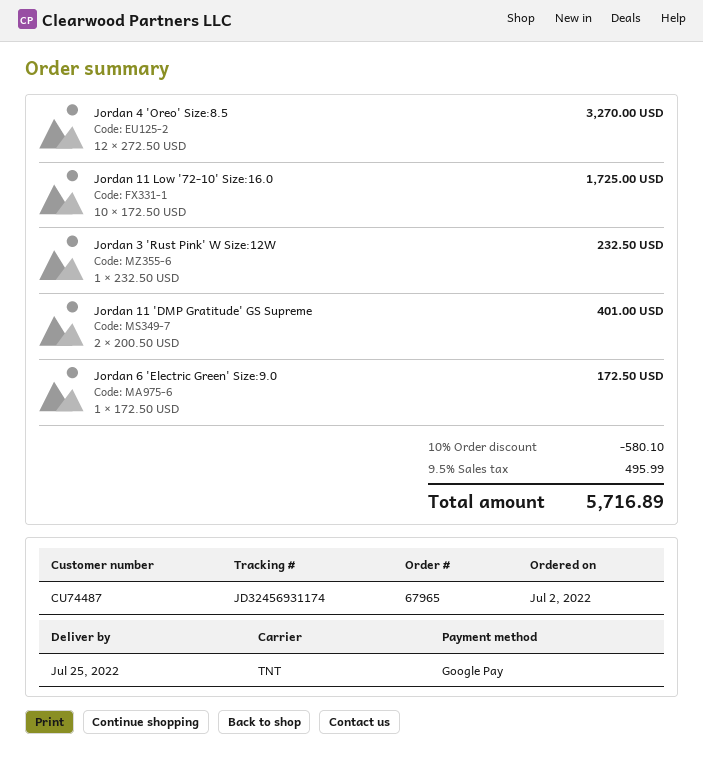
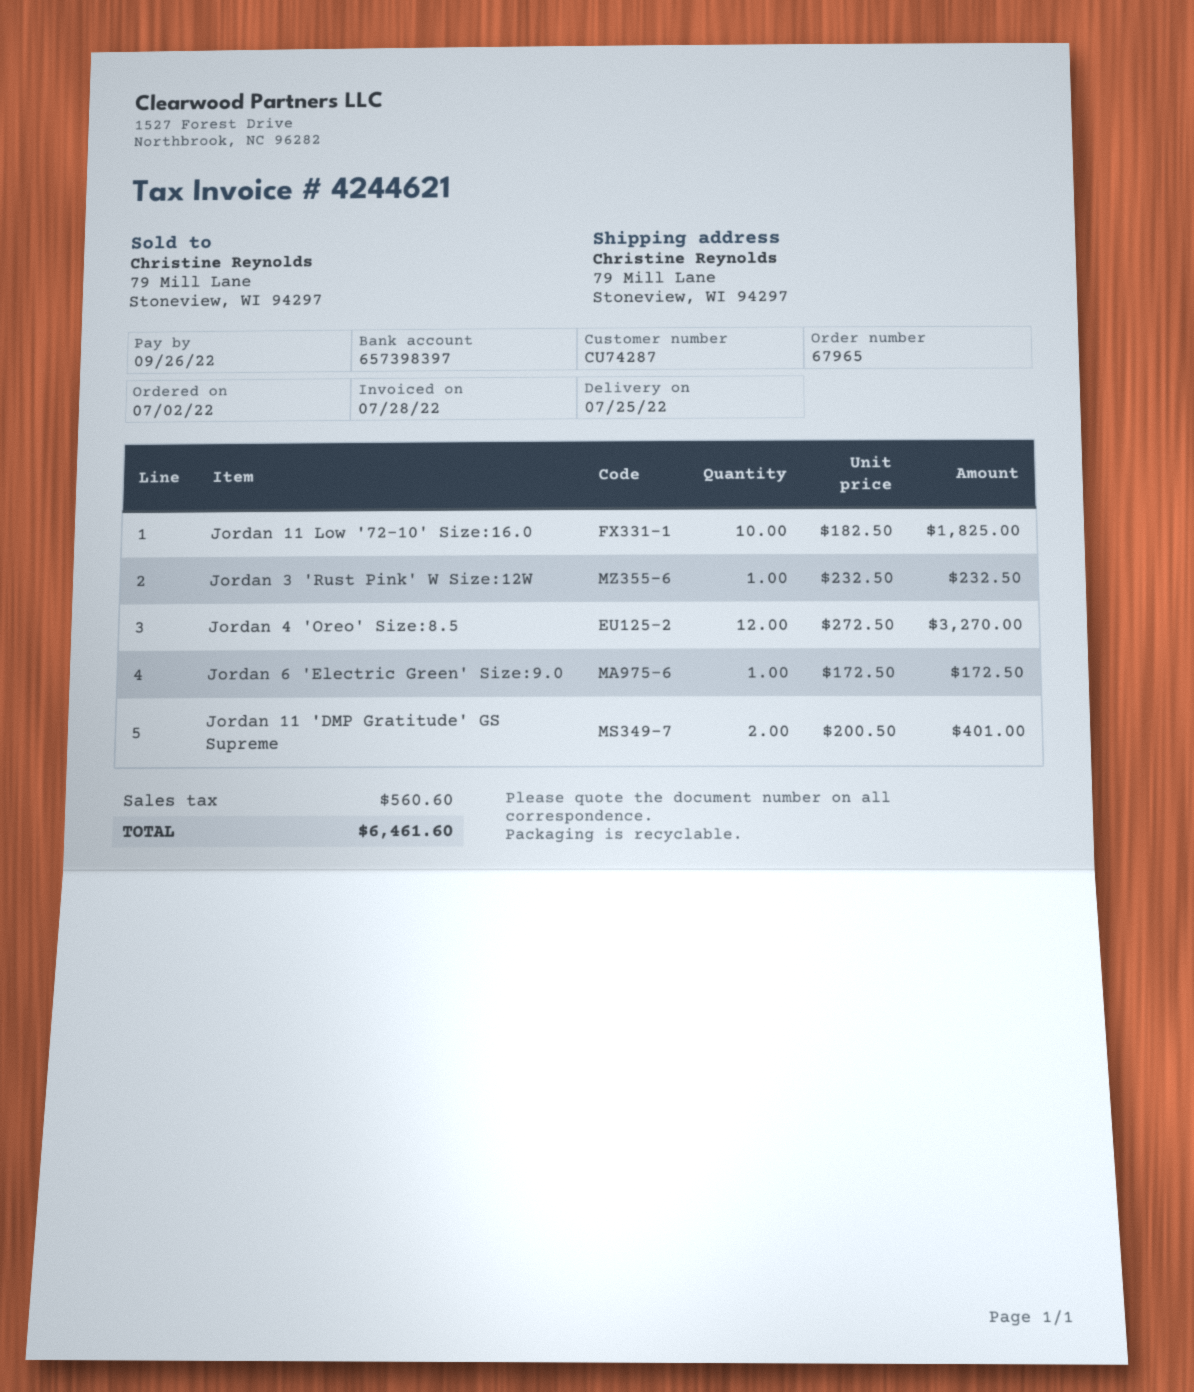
customer number: CU74487 -> CU74287
Jordan 11 Low '72-10' Size:16.0: 10 x 172.50 = 1725.00 -> 10 x 182.50 = 1825.00
discount: 10% = 580.10 -> none
tax: 495.99 -> 560.60
total: 5716.89 -> 6461.60

